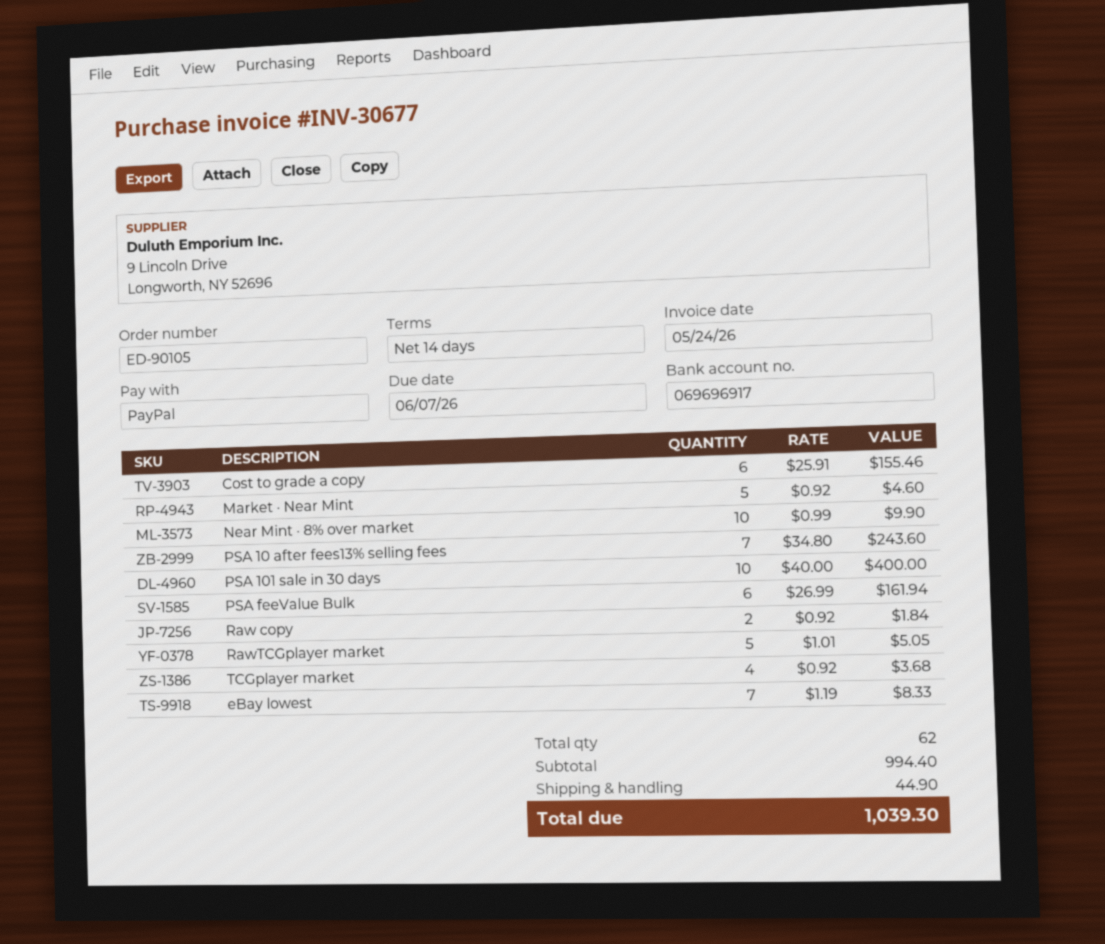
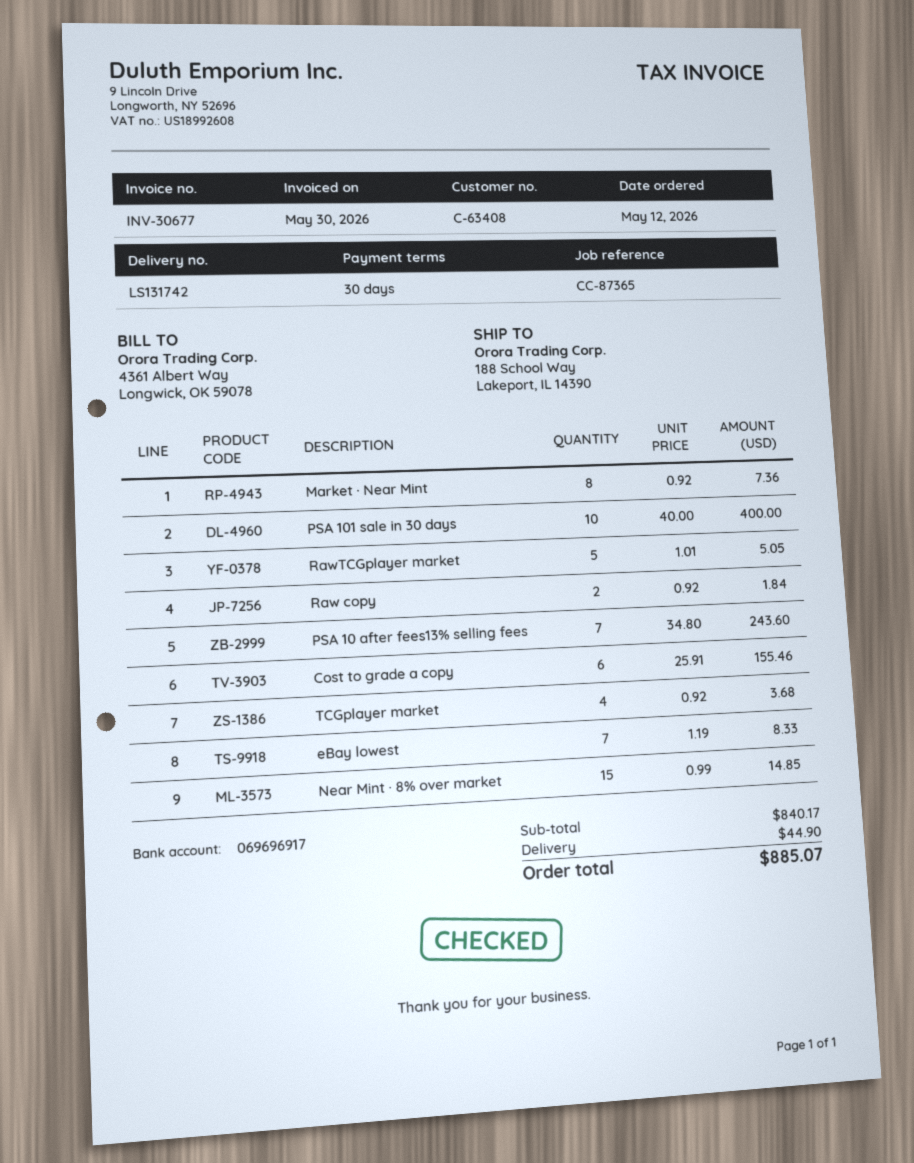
invoice date: 2026-05-24 -> 2026-05-30
payment terms: 14 days -> 30 days
Market · Near Mint: 5 x 0.92 = 4.60 -> 8 x 0.92 = 7.36
Near Mint · 8% over market: 10 x 0.99 = 9.90 -> 15 x 0.99 = 14.85
PSA feeValue Bulk: 6 x 26.99 = 161.94 -> none
subtotal: 994.40 -> 840.17
total: 1039.30 -> 885.07

